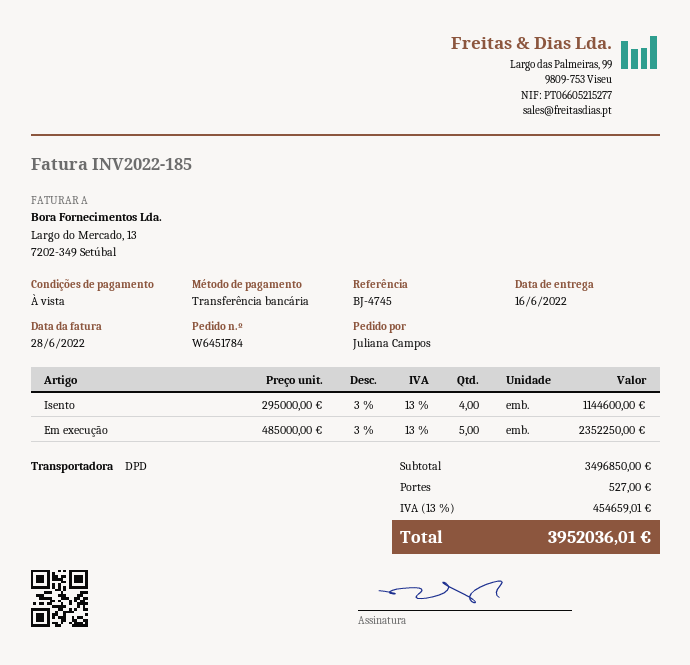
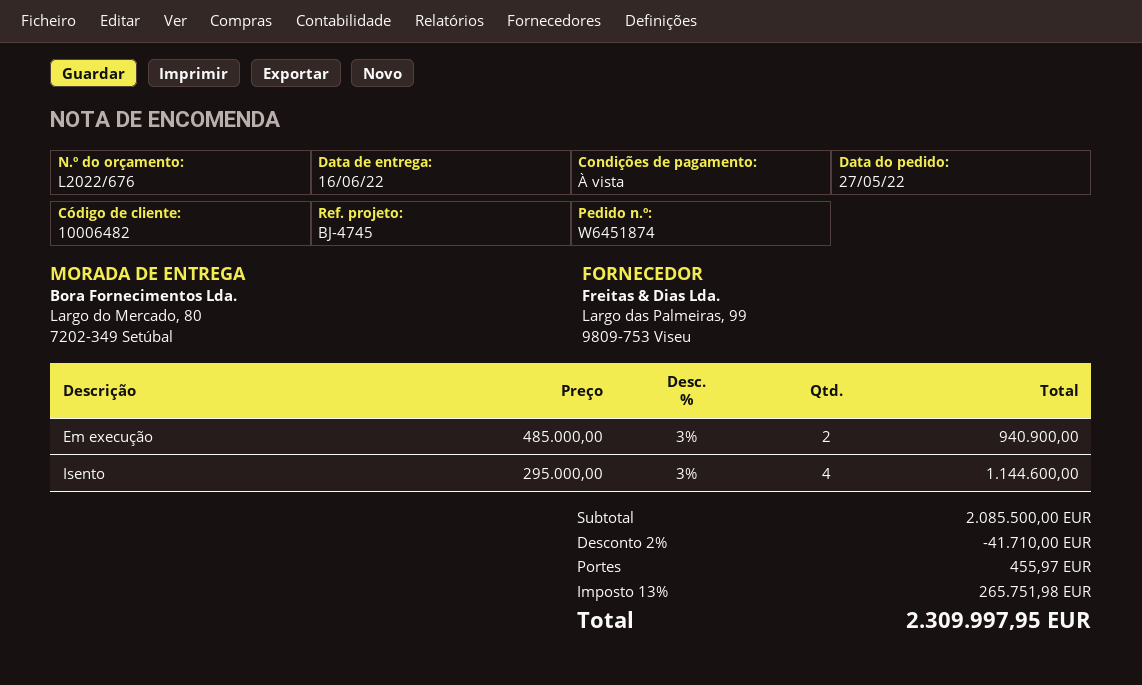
order number: W6451784 -> W6451874
Em execução: 5 x 485000.00 - 3% = 2352250.00 -> 2 x 485000.00 - 3% = 940900.00
subtotal: 3496850.00 -> 2085500.00
discount: none -> 2% = 41710.00
shipping: 527.00 -> 455.97
tax: 13% = 454659.01 -> 13% = 265751.98
total: 3952036.01 -> 2309997.95

